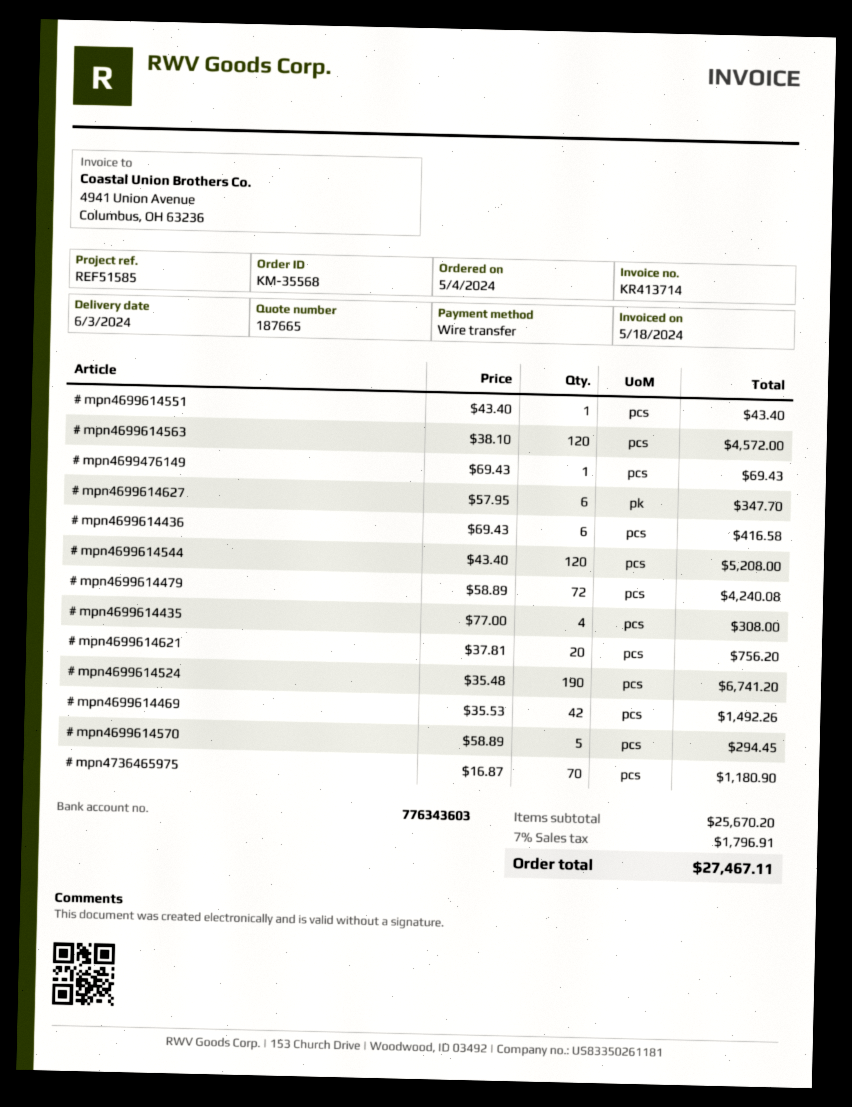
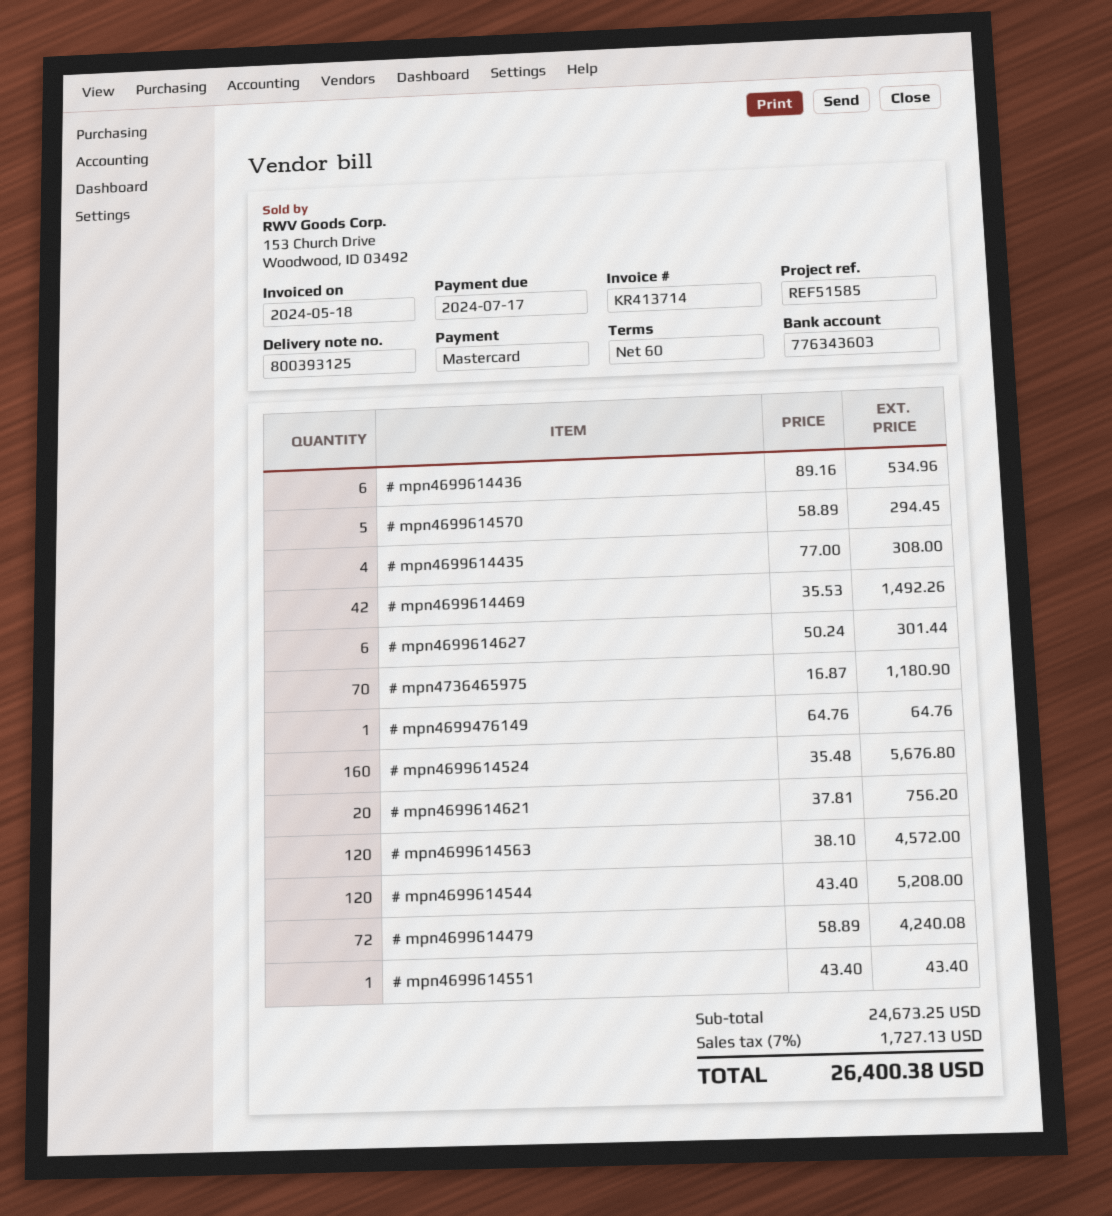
payment method: bank transfer -> Mastercard
# mpn4699476149: 1 x 69.43 = 69.43 -> 1 x 64.76 = 64.76
# mpn4699614627: 6 x 57.95 = 347.70 -> 6 x 50.24 = 301.44
# mpn4699614436: 6 x 69.43 = 416.58 -> 6 x 89.16 = 534.96
# mpn4699614524: 190 x 35.48 = 6741.20 -> 160 x 35.48 = 5676.80
subtotal: 25670.20 -> 24673.25
tax: 7% = 1796.91 -> 7% = 1727.13
total: 27467.11 -> 26400.38

